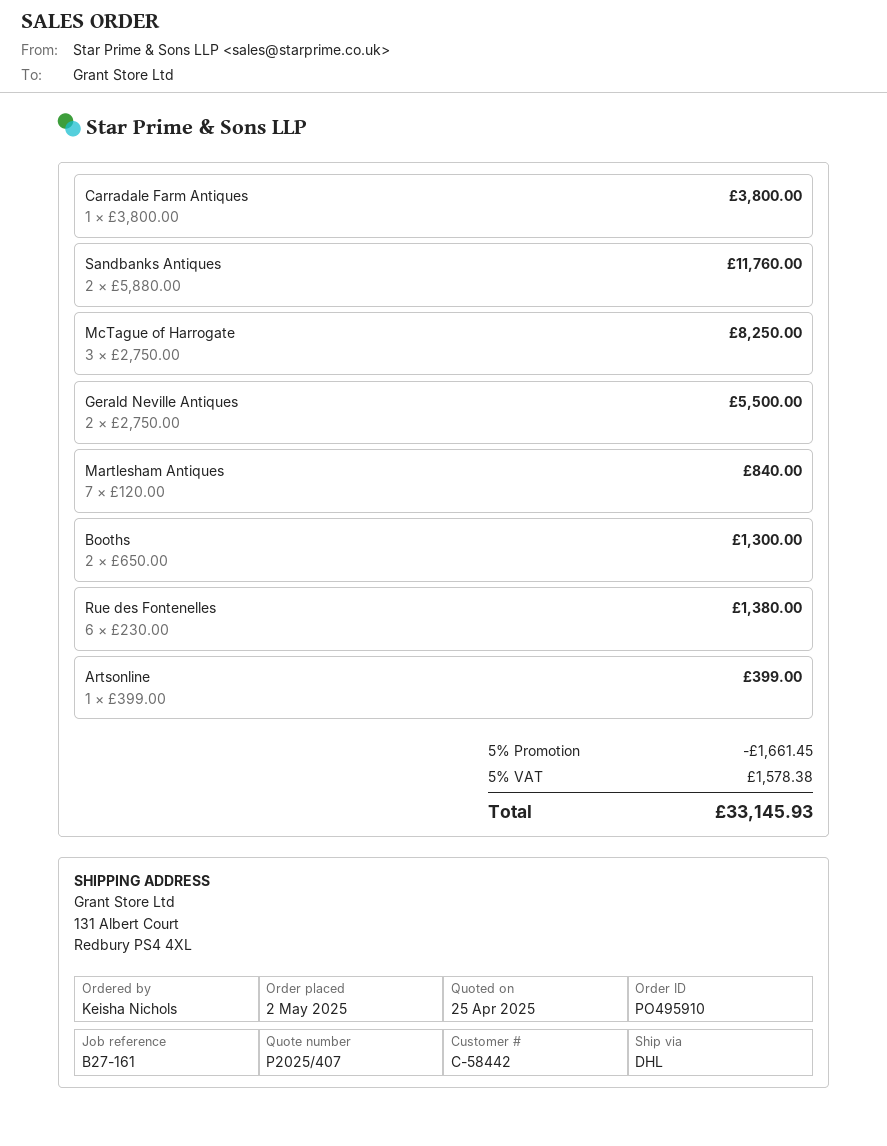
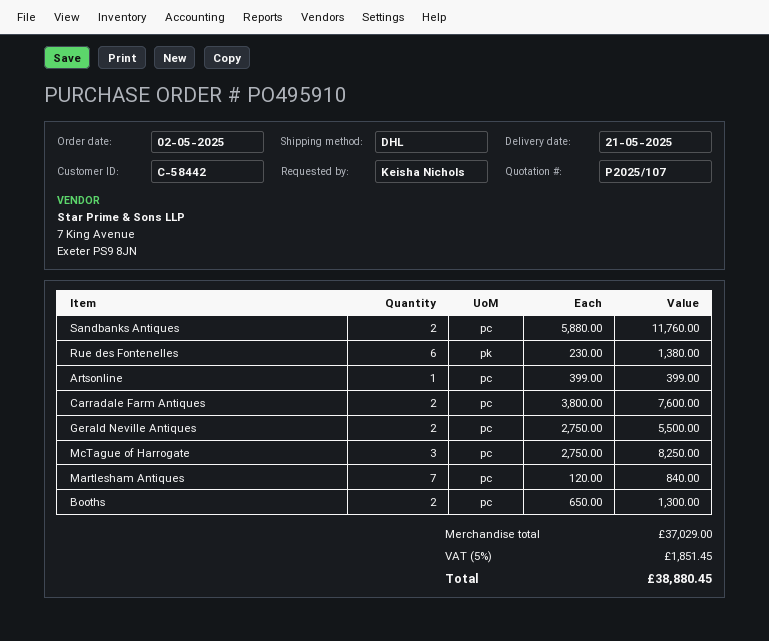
quote number: P2025/407 -> P2025/107
Carradale Farm Antiques: 1 x 3800.00 = 3800.00 -> 2 x 3800.00 = 7600.00
discount: 5% = 1661.45 -> none
tax: 5% = 1578.38 -> 5% = 1851.45
total: 33145.93 -> 38880.45

